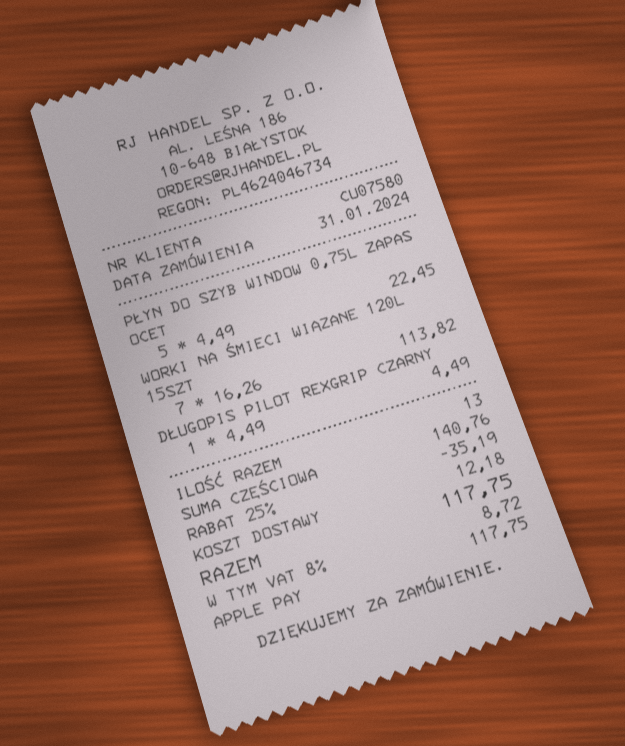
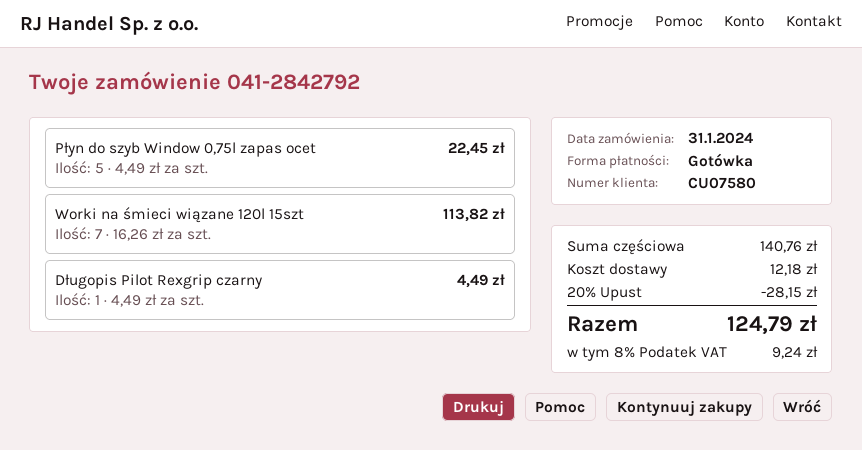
payment method: Apple Pay -> cash
discount: 25% = 35.19 -> 20% = 28.15
tax: 8% = 8.72 -> 8% = 9.24
total: 117.75 -> 124.79

